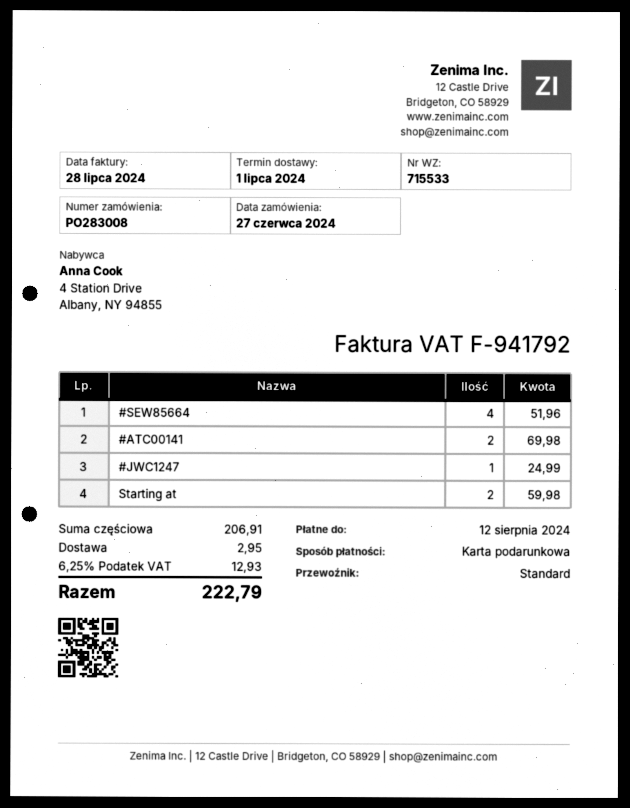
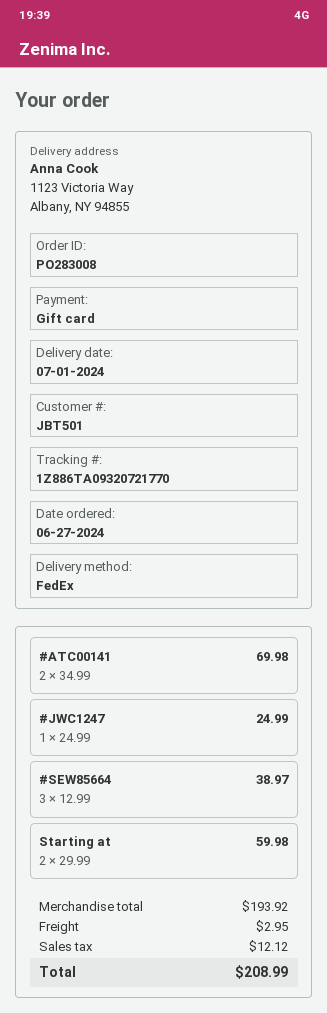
shipping method: standard -> FedEx
#SEW85664: 4 for 51.96 -> 3 for 38.97
subtotal: 206.91 -> 193.92
tax: 12.93 -> 12.12
total: 222.79 -> 208.99

